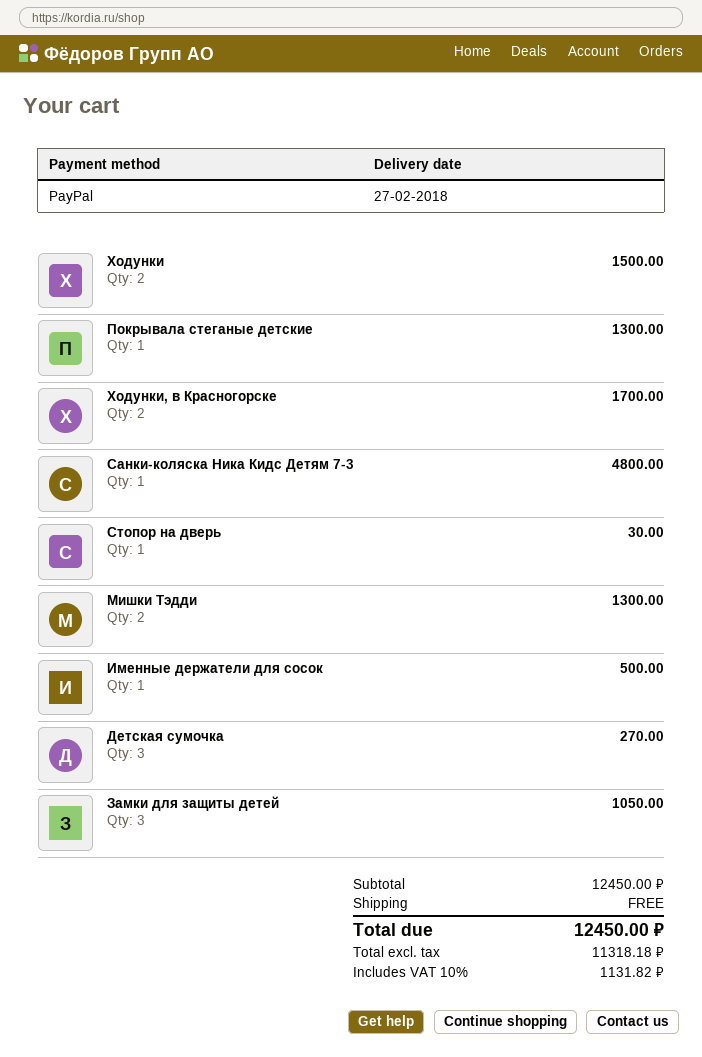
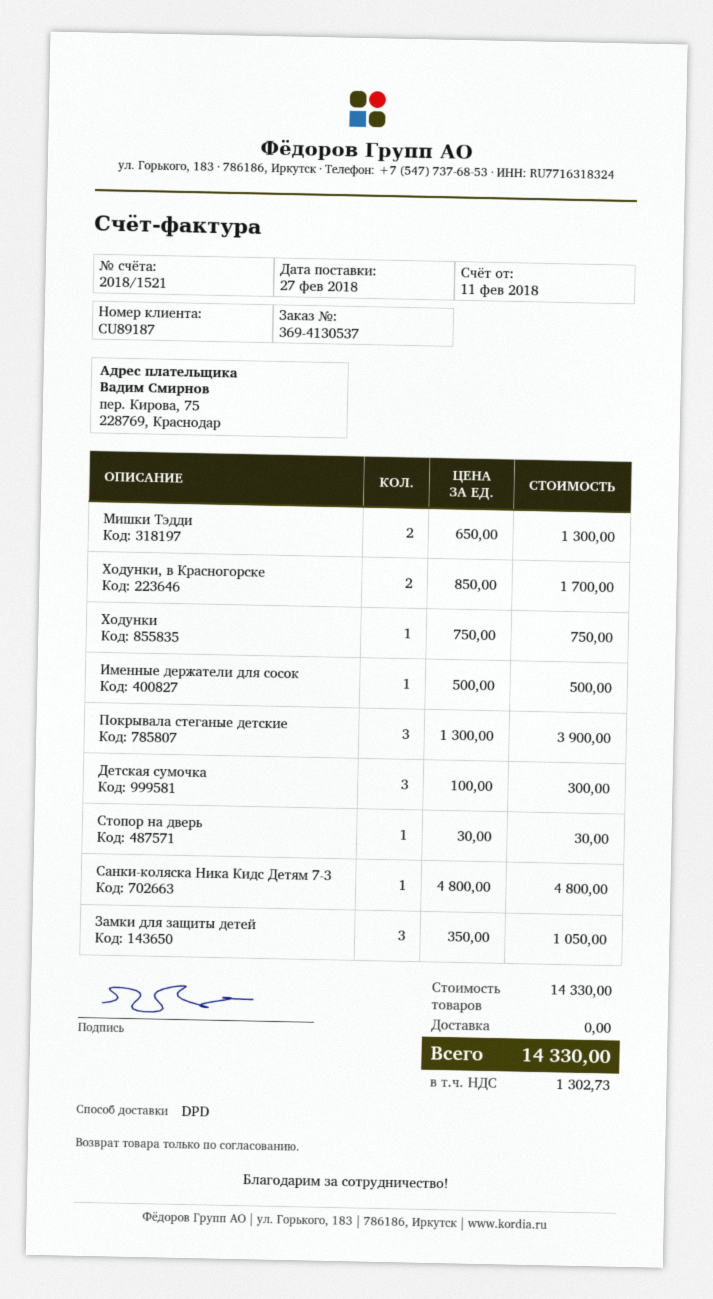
Ходунки: 2 for 1500.00 -> 1 for 750.00
Покрывала стеганые детские: 1 for 1300.00 -> 3 for 3900.00
Детская сумочка: 3 for 270.00 -> 3 for 300.00
subtotal: 12450.00 -> 14330.00
tax: 1131.82 -> 1302.73
total: 12450.00 -> 14330.00

